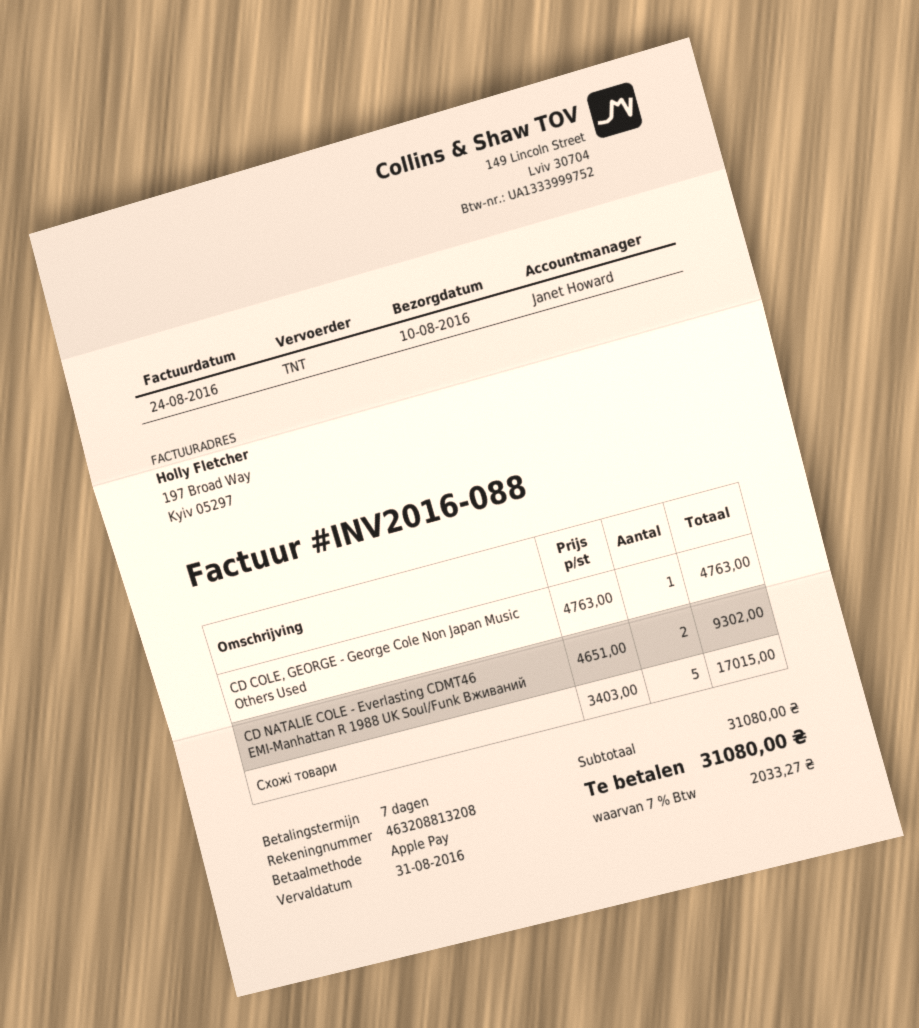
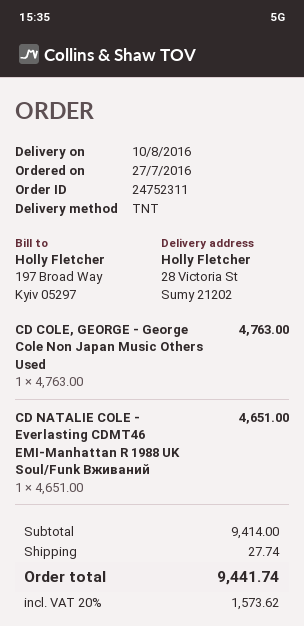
CD NATALIE COLE - Everlasting CDMT46 EMI-Manhattan R 1988 UK Soul/Funk Вживаний: 2 x 4651.00 = 9302.00 -> 1 x 4651.00 = 4651.00
Схожі товари: 5 x 3403.00 = 17015.00 -> none
subtotal: 31080.00 -> 9414.00
shipping: none -> 27.74
tax: 7% = 2033.27 -> 20% = 1573.62
total: 31080.00 -> 9441.74

